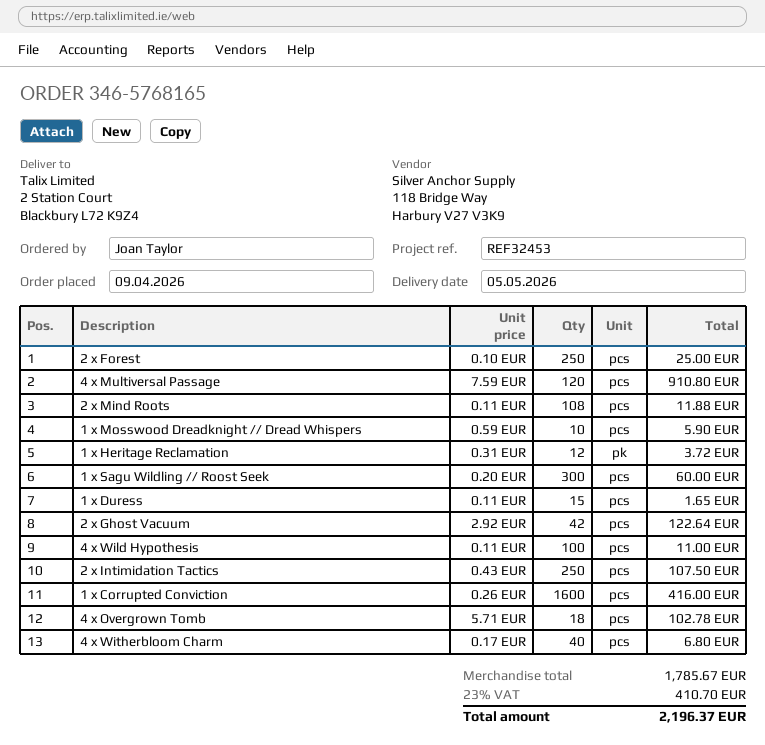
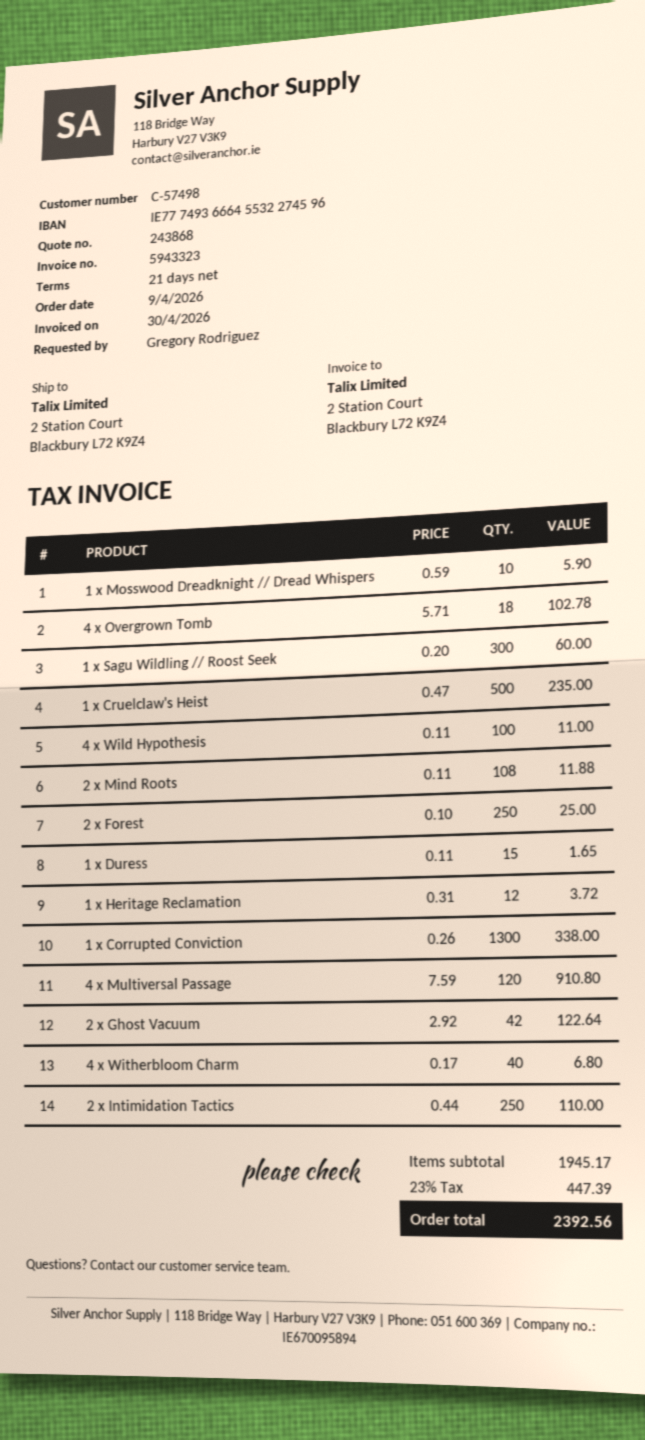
ordered by: Joan Taylor -> Gregory Rodriguez
2 x Intimidation Tactics: 250 x 0.43 = 107.50 -> 250 x 0.44 = 110.00
1 x Corrupted Conviction: 1600 x 0.26 = 416.00 -> 1300 x 0.26 = 338.00
1 x Cruelclaw's Heist: none -> 500 x 0.47 = 235.00
subtotal: 1785.67 -> 1945.17
tax: 23% = 410.70 -> 23% = 447.39
total: 2196.37 -> 2392.56

